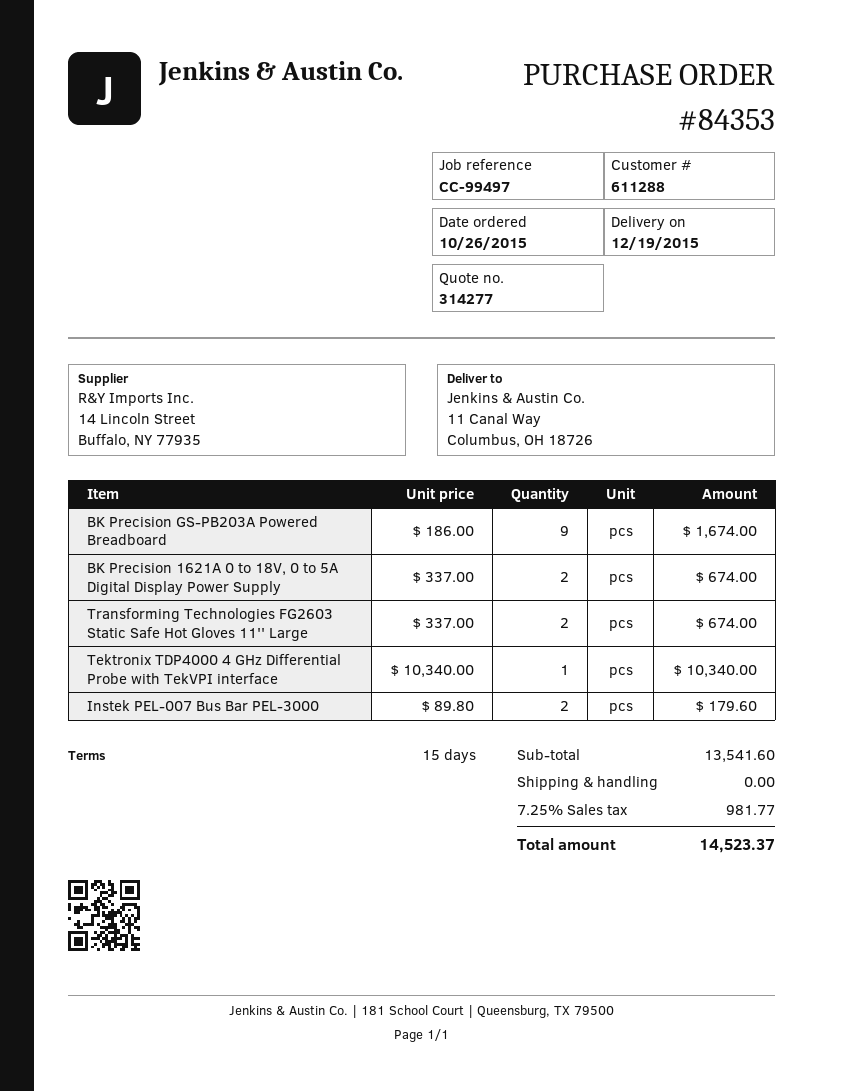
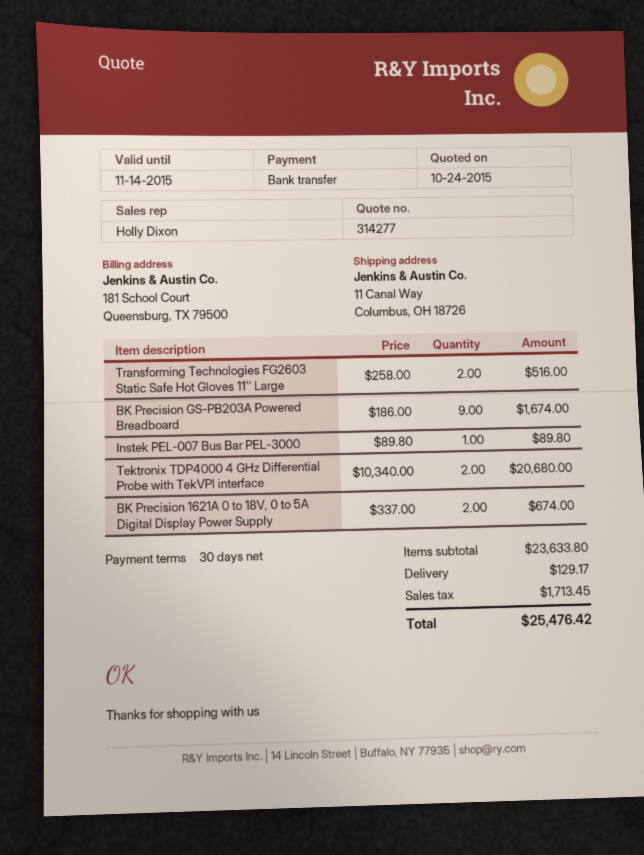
payment terms: 15 days -> 30 days
Transforming Technologies FG2603 Static Safe Hot Gloves 11'' Large: 2 x 337.00 = 674.00 -> 2 x 258.00 = 516.00
Tektronix TDP4000 4 GHz Differential Probe with TekVPI interface: 1 x 10340.00 = 10340.00 -> 2 x 10340.00 = 20680.00
Instek PEL-007 Bus Bar PEL-3000: 2 x 89.80 = 179.60 -> 1 x 89.80 = 89.80
subtotal: 13541.60 -> 23633.80
shipping: 0.00 -> 129.17
tax: 981.77 -> 1713.45
total: 14523.37 -> 25476.42

